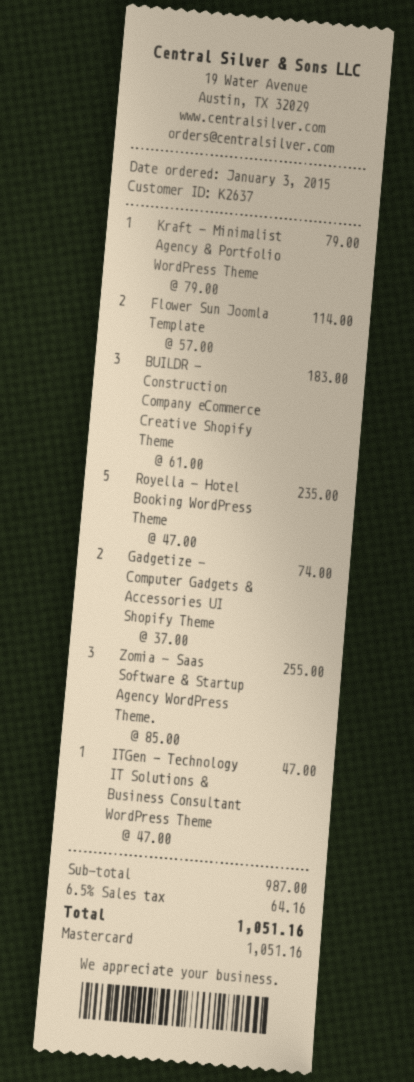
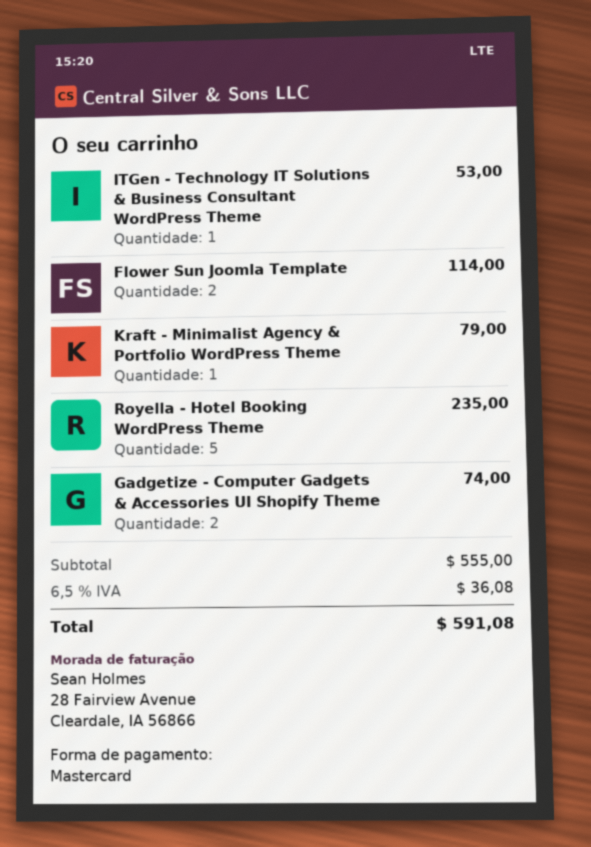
BUILDR - Construction Company eCommerce Creative Shopify Theme: 3 for 183.00 -> none
Zomia - Saas Software & Startup Agency WordPress Theme.: 3 for 255.00 -> none
ITGen - Technology IT Solutions & Business Consultant WordPress Theme: 1 for 47.00 -> 1 for 53.00
subtotal: 987.00 -> 555.00
tax: 6.5% = 64.16 -> 6.5% = 36.08
total: 1051.16 -> 591.08

